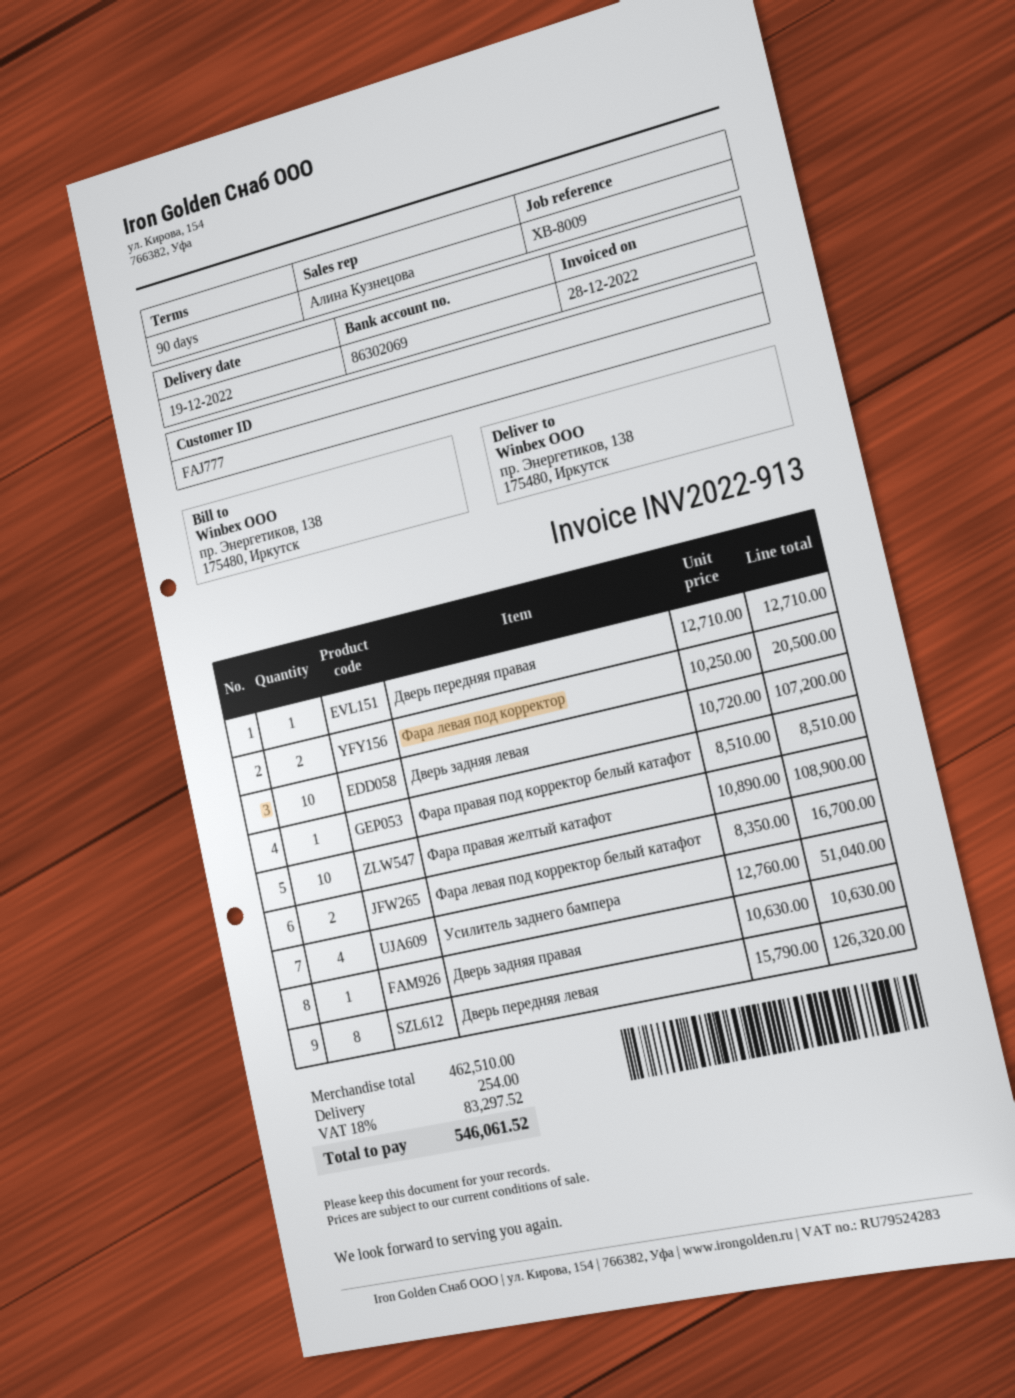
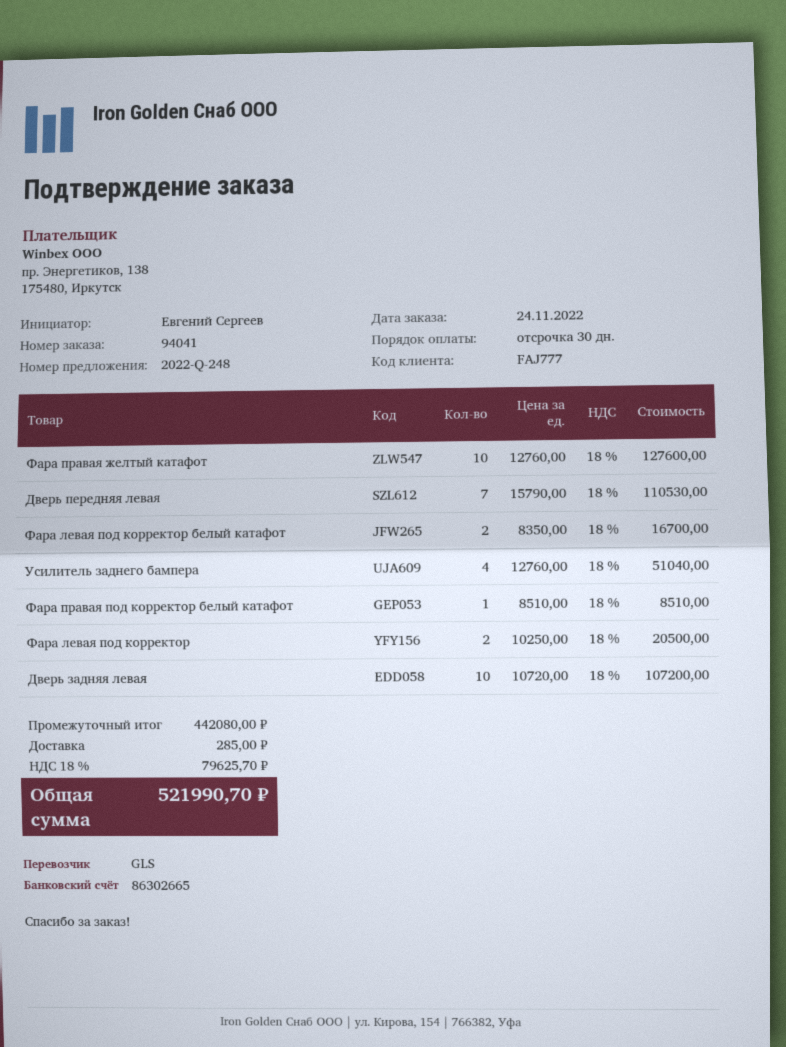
payment terms: 90 days -> 30 days
bank account: 86302069 -> 86302665
Дверь передняя правая: 1 x 12710.00 = 12710.00 -> none
Фара правая желтый катафот: 10 x 10890.00 = 108900.00 -> 10 x 12760.00 = 127600.00
Дверь задняя правая: 1 x 10630.00 = 10630.00 -> none
Дверь передняя левая: 8 x 15790.00 = 126320.00 -> 7 x 15790.00 = 110530.00
subtotal: 462510.00 -> 442080.00
shipping: 254.00 -> 285.00
tax: 18% = 83297.52 -> 18% = 79625.70
total: 546061.52 -> 521990.70

